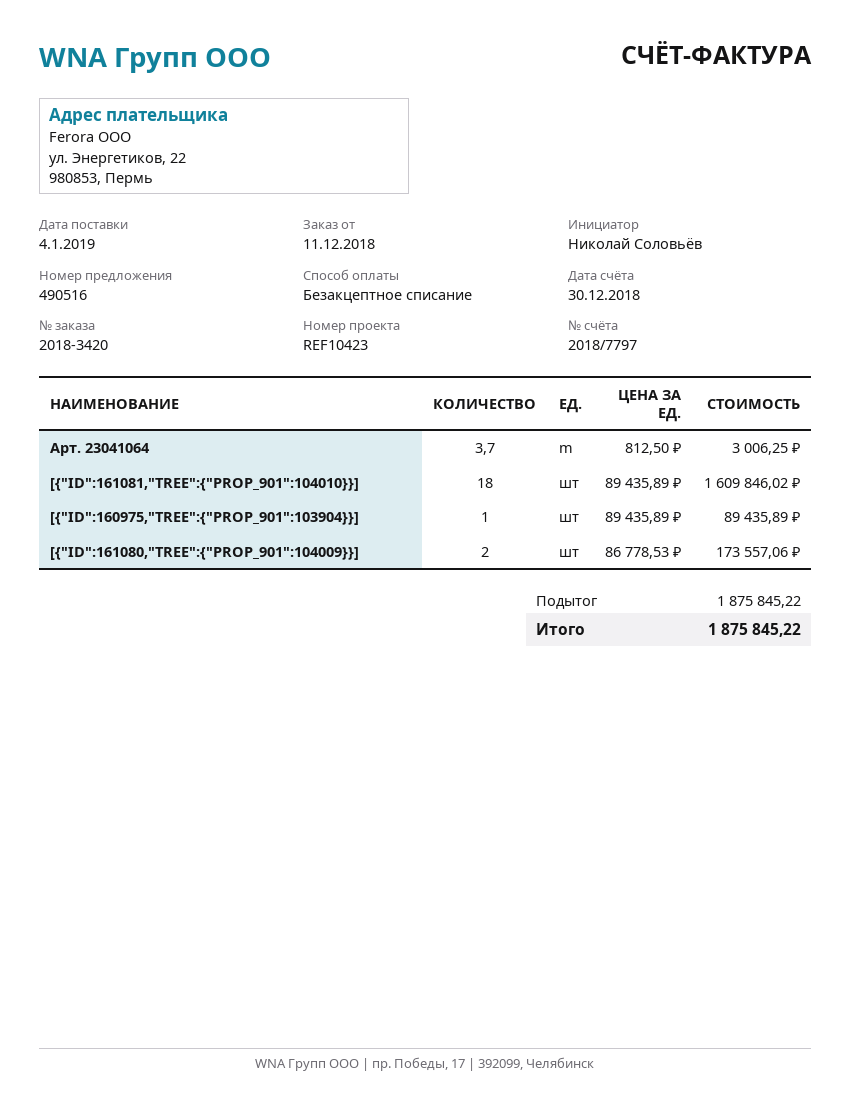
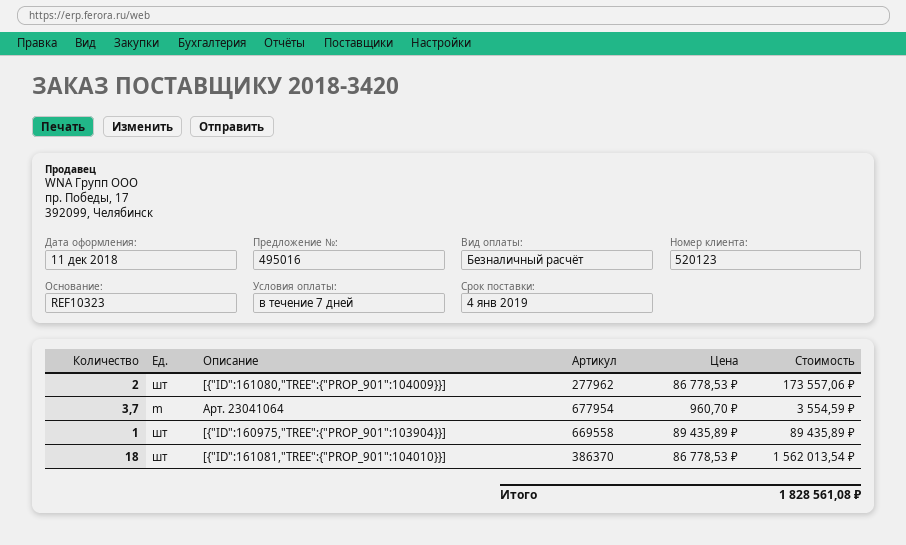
quote number: 490516 -> 495016
reference: REF10423 -> REF10323
payment method: direct debit -> bank transfer
Арт. 23041064: 3.7 x 812.50 = 3006.25 -> 3.7 x 960.70 = 3554.59
[{"ID":161081,"TREE":{"PROP_901":104010}}]: 18 x 89435.89 = 1609846.02 -> 18 x 86778.53 = 1562013.54
total: 1875845.22 -> 1828561.08

